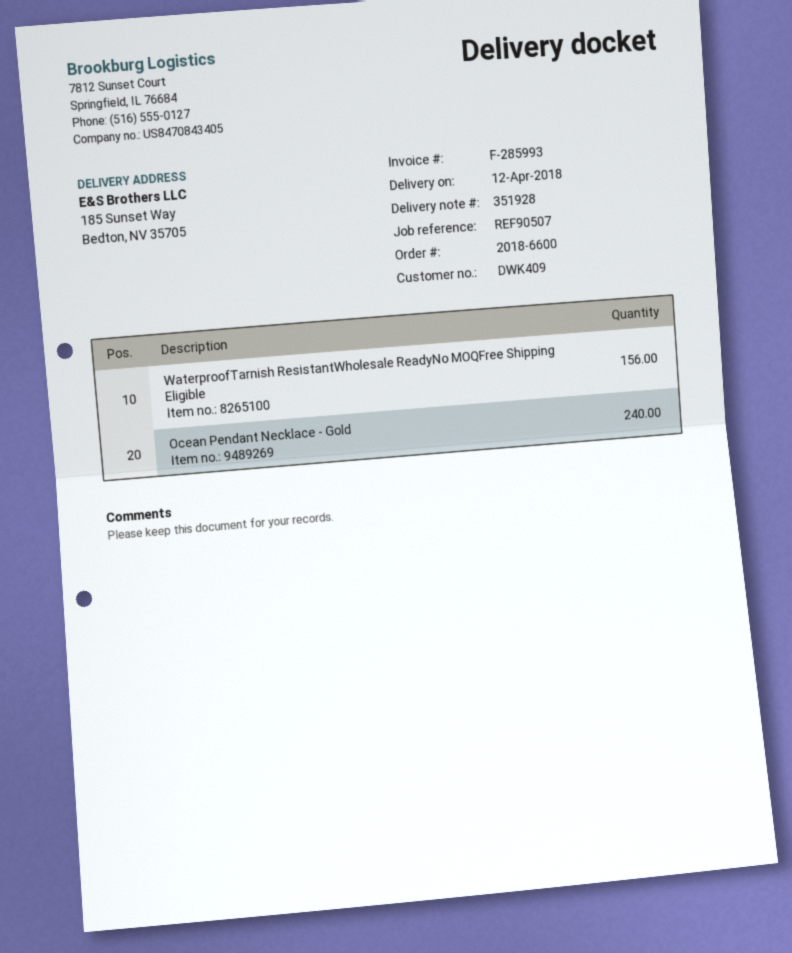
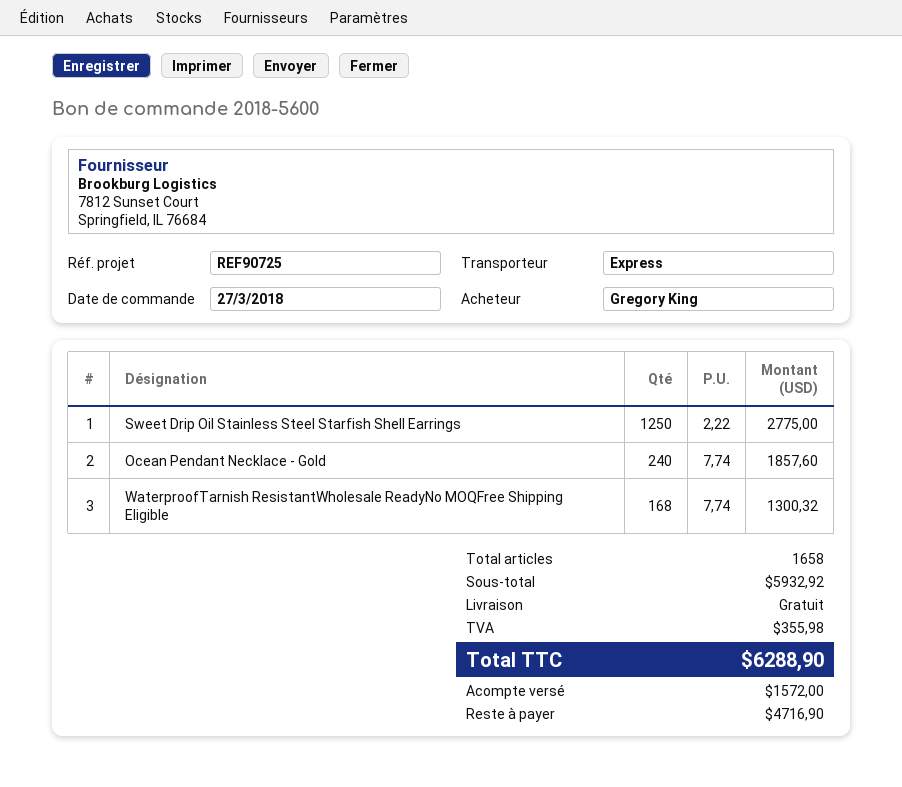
order number: 2018-6600 -> 2018-5600
reference: REF90507 -> REF90725
WaterproofTarnish ResistantWholesale ReadyNo MOQFree Shipping Eligible: 156 -> 168
Sweet Drip Oil Stainless Steel Starfish Shell Earrings: none -> 1250

